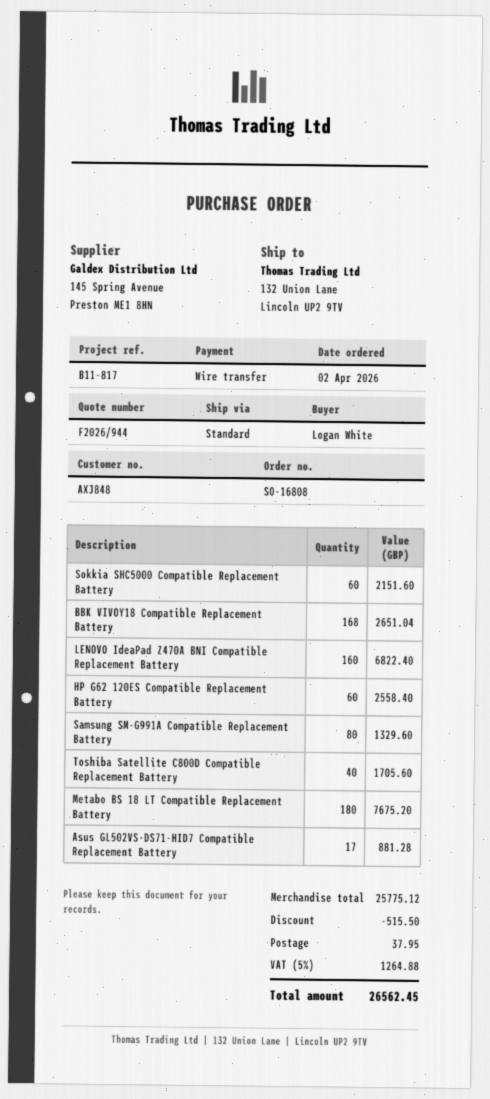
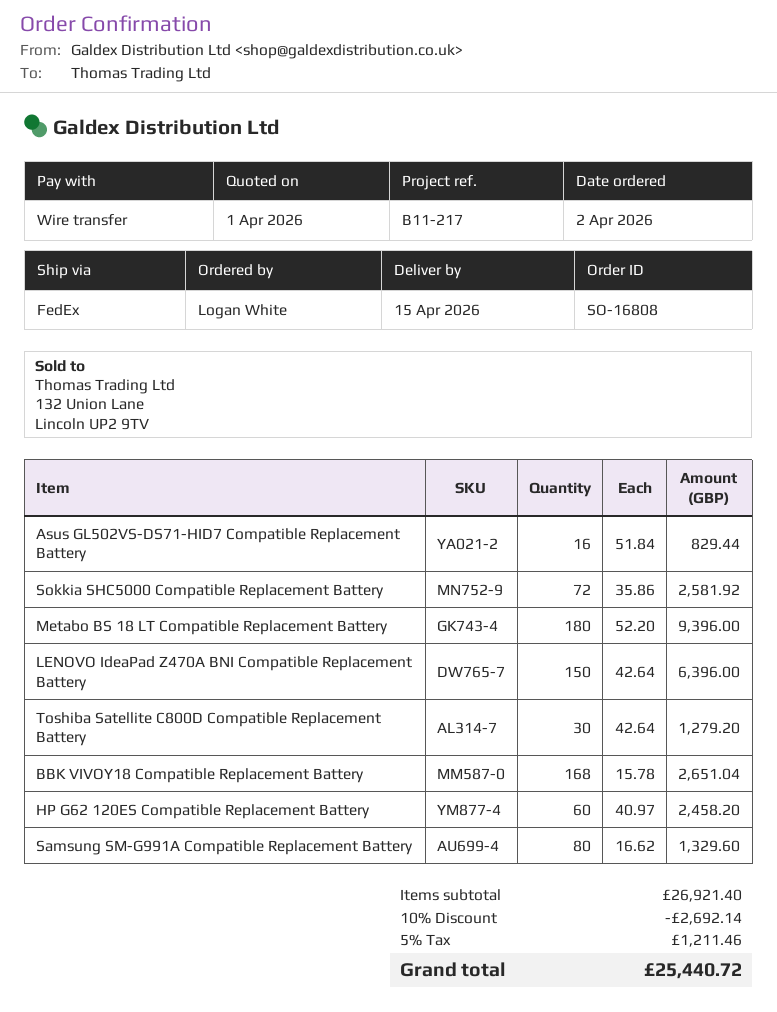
reference: B11-817 -> B11-217
shipping method: standard -> FedEx
Sokkia SHC5000 Compatible Replacement Battery: 60 for 2151.60 -> 72 for 2581.92
LENOVO IdeaPad Z470A BNI Compatible Replacement Battery: 160 for 6822.40 -> 150 for 6396.00
HP G62 120ES Compatible Replacement Battery: 60 for 2558.40 -> 60 for 2458.20
Toshiba Satellite C800D Compatible Replacement Battery: 40 for 1705.60 -> 30 for 1279.20
Metabo BS 18 LT Compatible Replacement Battery: 180 for 7675.20 -> 180 for 9396.00
Asus GL502VS-DS71-HID7 Compatible Replacement Battery: 17 for 881.28 -> 16 for 829.44
subtotal: 25775.12 -> 26921.40
discount: 515.50 -> 2692.14
shipping: 37.95 -> none
tax: 5% = 1264.88 -> 5% = 1211.46
total: 26562.45 -> 25440.72

